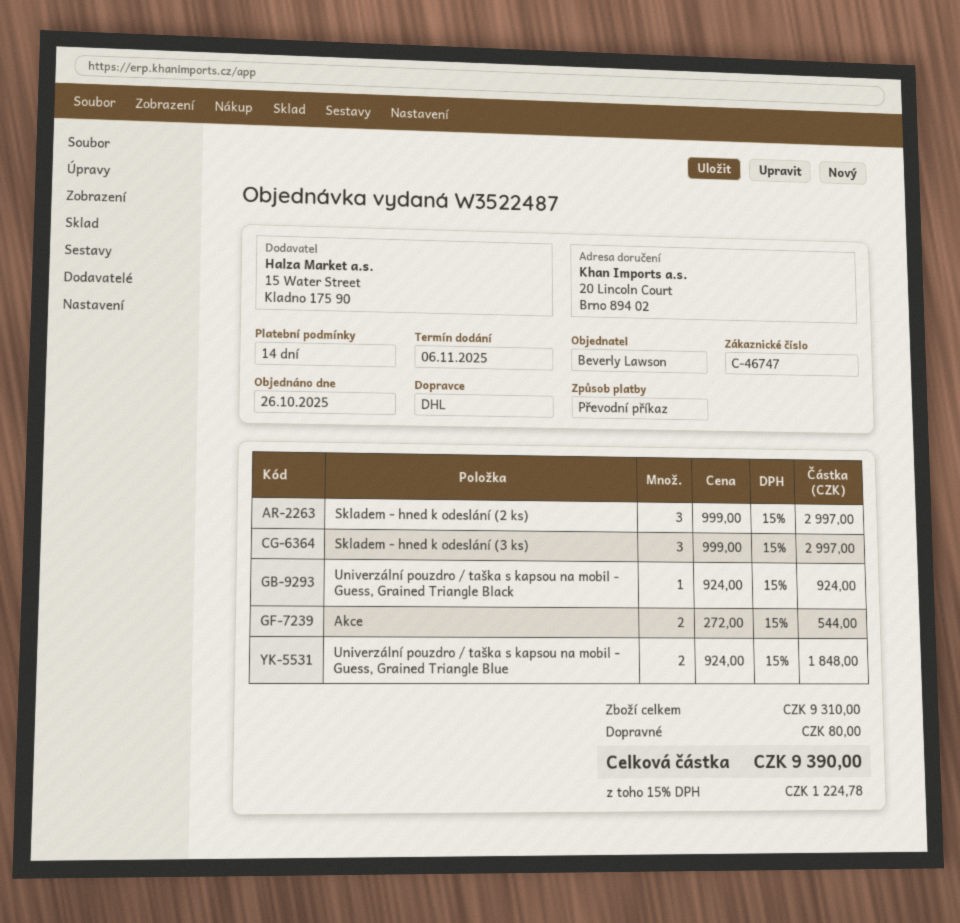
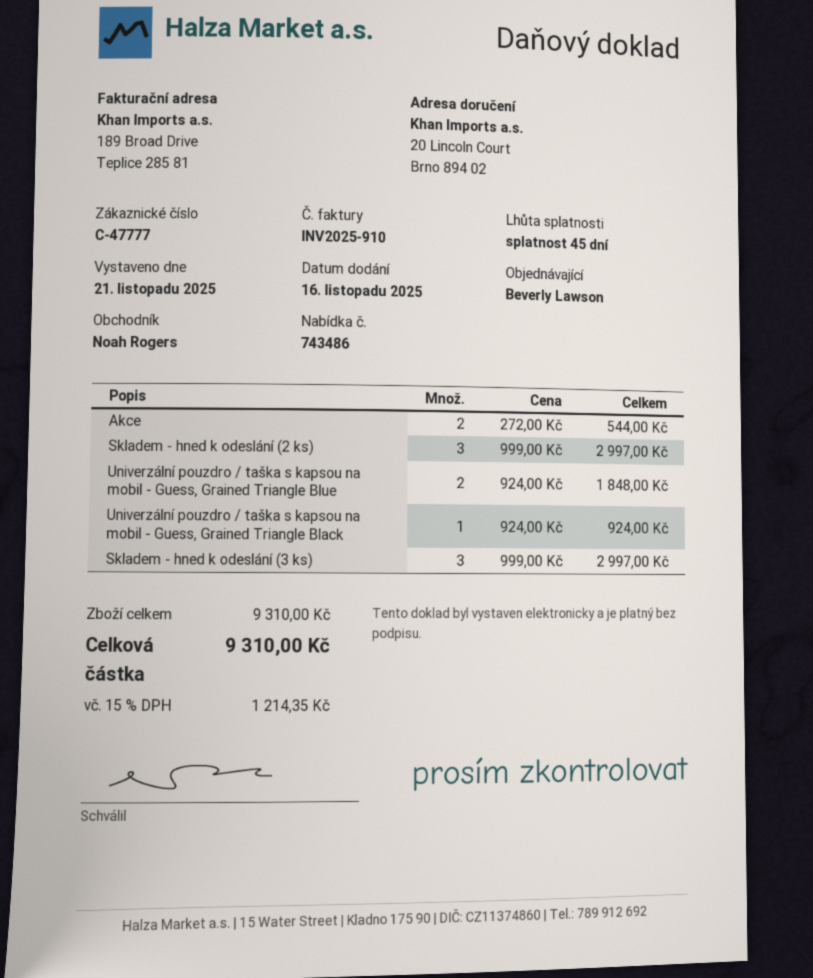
delivery date: 2025-11-06 -> 2025-11-16
payment terms: 14 days -> 45 days
customer number: C-46747 -> C-47777
shipping: 80.00 -> none
tax: 15% = 1224.78 -> 15% = 1214.35
total: 9390.00 -> 9310.00

